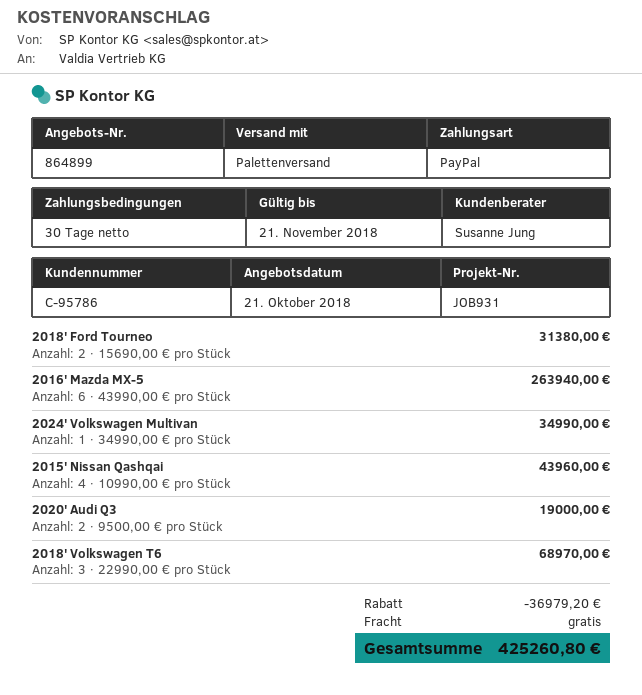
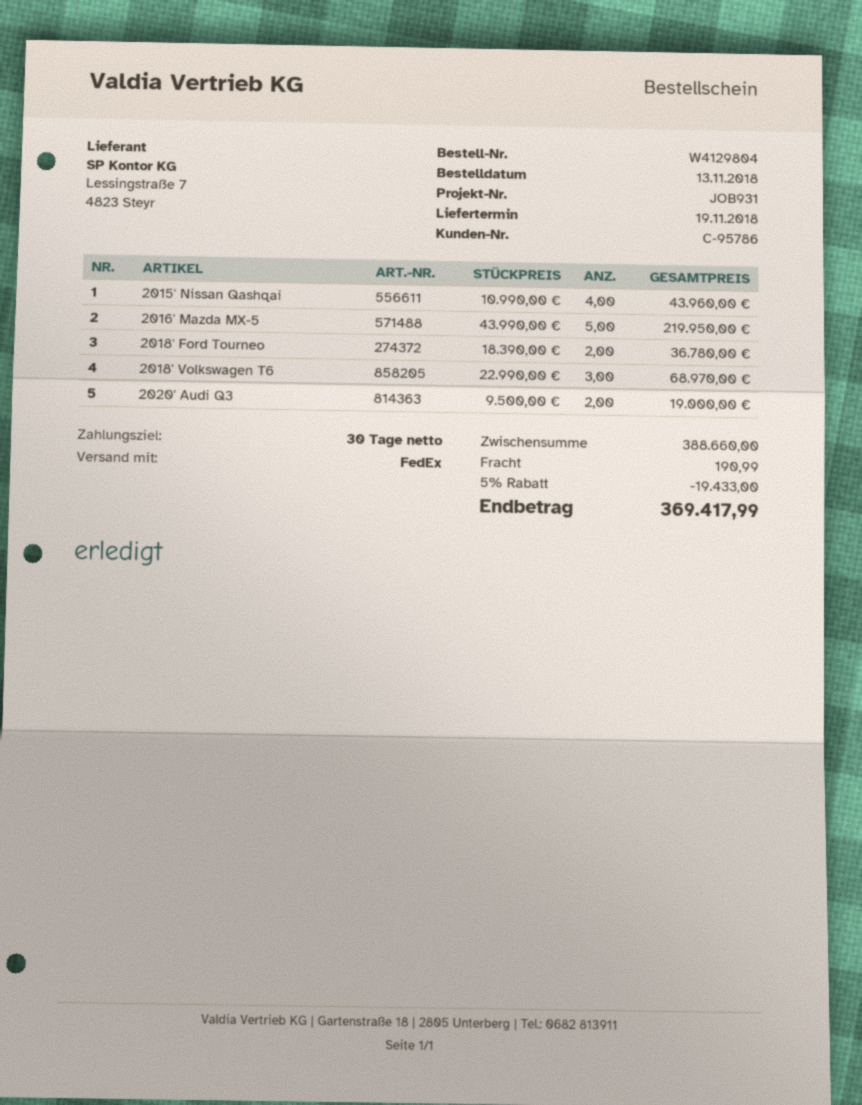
shipping method: pallet freight -> FedEx
2018' Ford Tourneo: 2 x 15690.00 = 31380.00 -> 2 x 18390.00 = 36780.00
2016' Mazda MX-5: 6 x 43990.00 = 263940.00 -> 5 x 43990.00 = 219950.00
2024' Volkswagen Multivan: 1 x 34990.00 = 34990.00 -> none
discount: 36979.20 -> 19433.00
shipping: 0.00 -> 190.99
total: 425260.80 -> 369417.99

